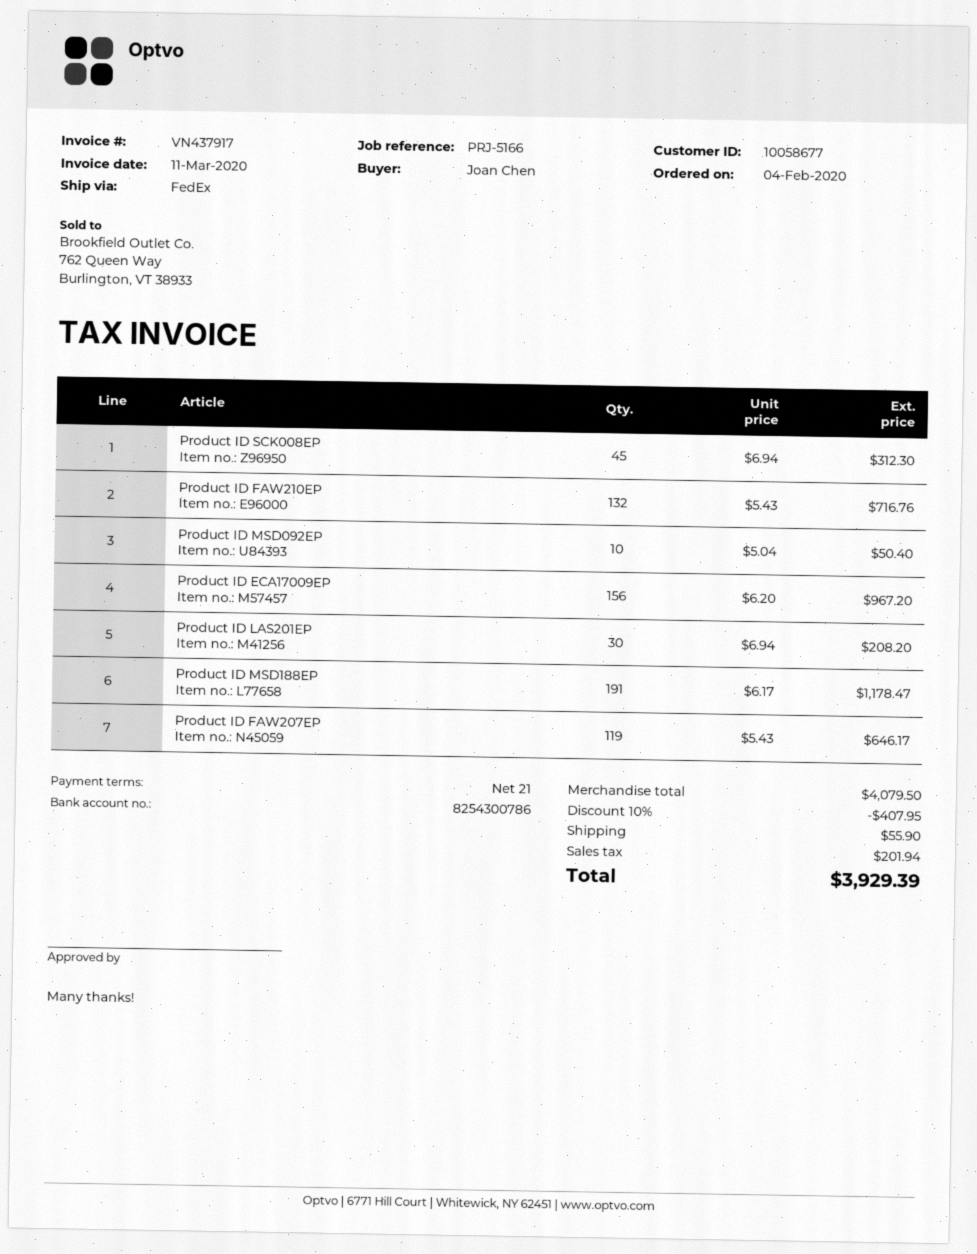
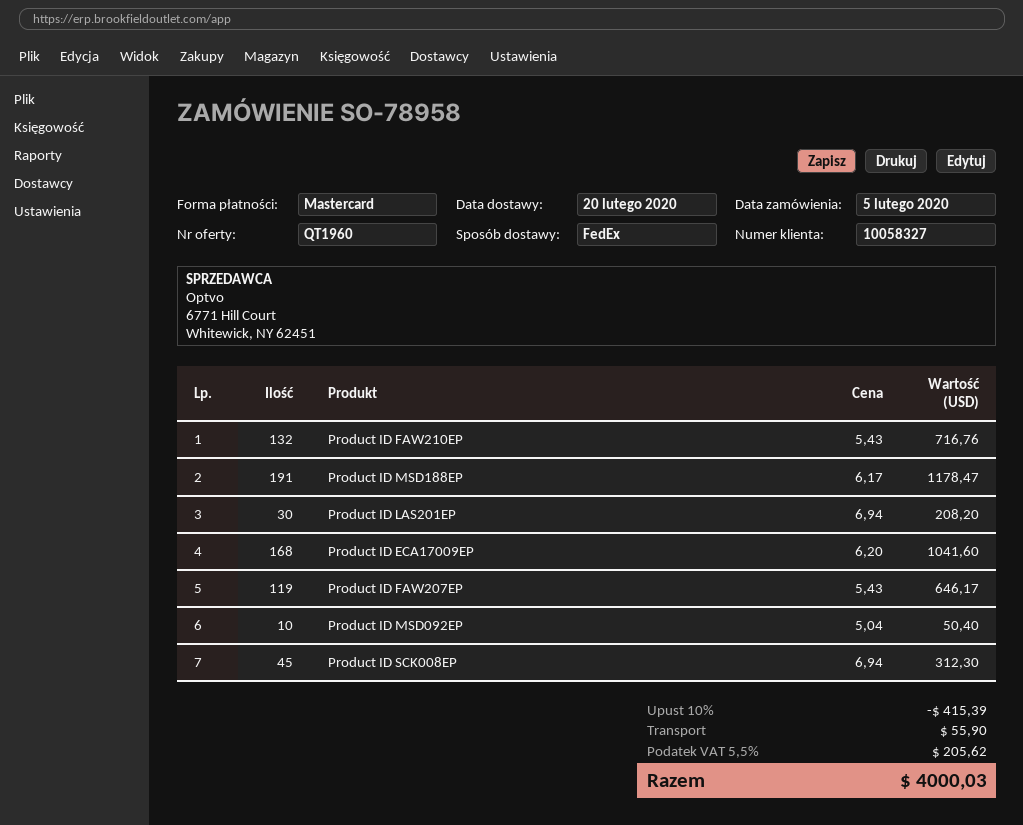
order date: 2020-02-04 -> 2020-02-05
customer number: 10058677 -> 10058327
Product ID ECA17009EP: 156 x 6.20 = 967.20 -> 168 x 6.20 = 1041.60
discount: 10% = 407.95 -> 10% = 415.39
tax: 201.94 -> 205.62
total: 3929.39 -> 4000.03

